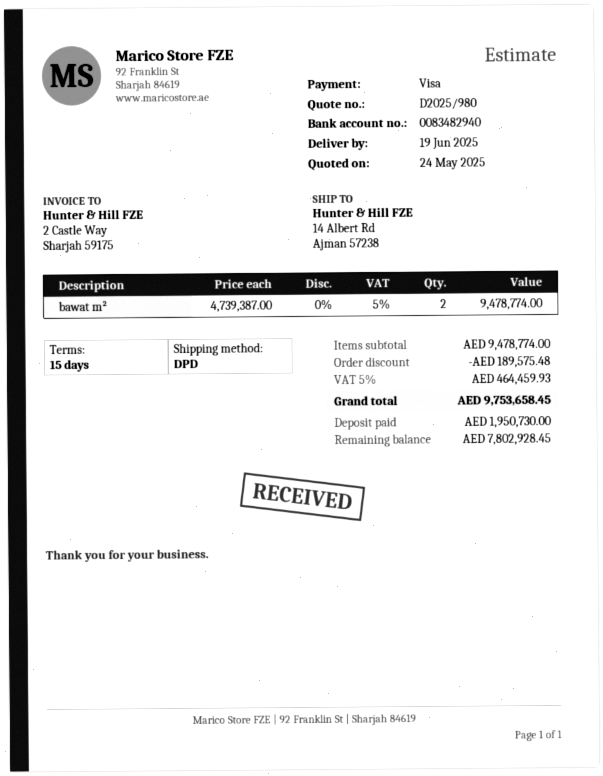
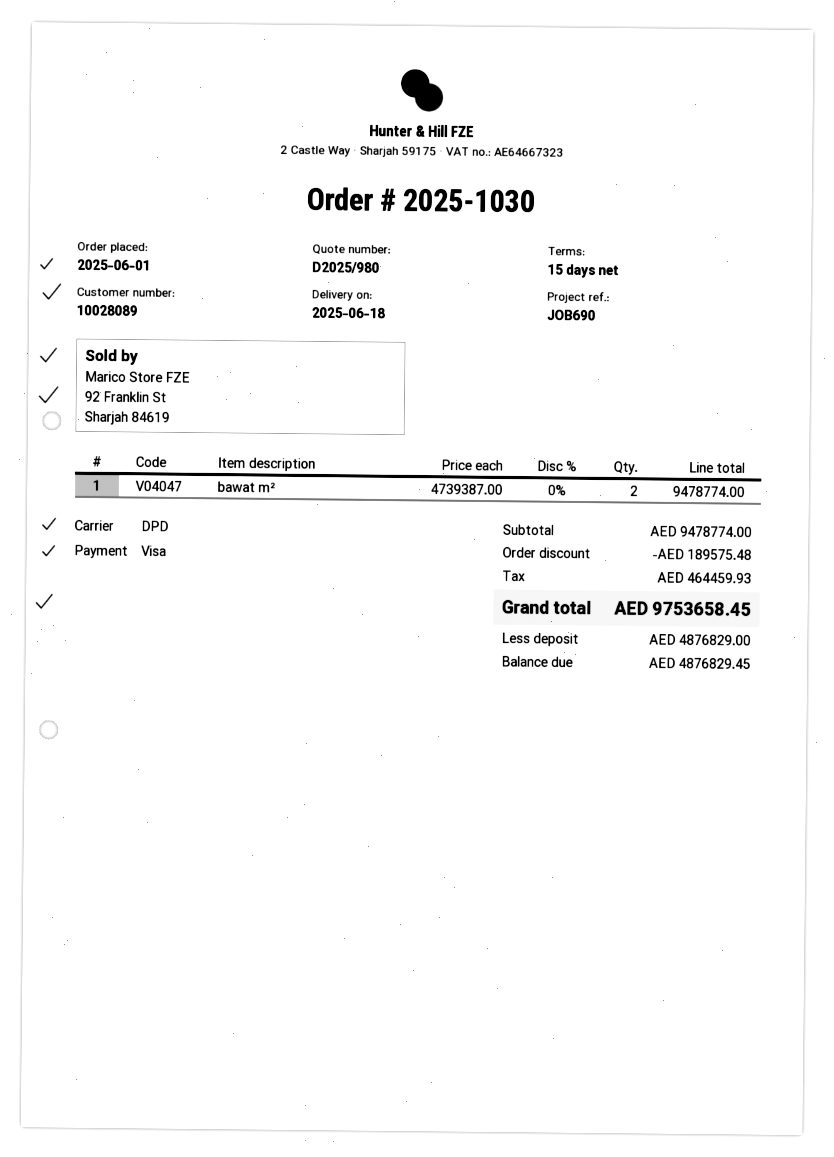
delivery date: 2025-06-19 -> 2025-06-18
deposit: 1950730.00 -> 4876829.00
balance: 7802928.45 -> 4876829.45

